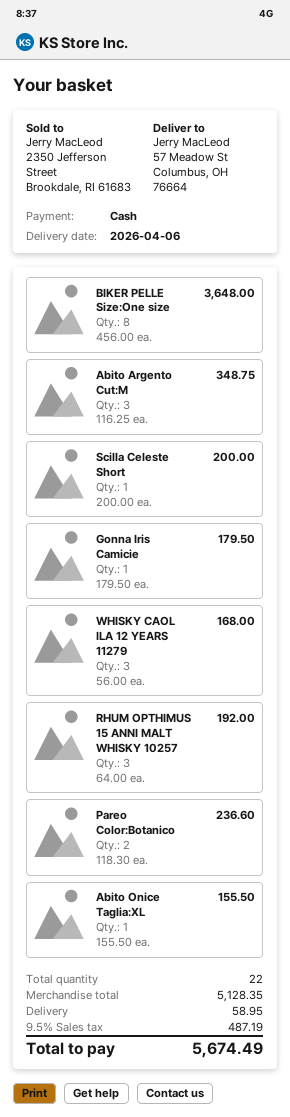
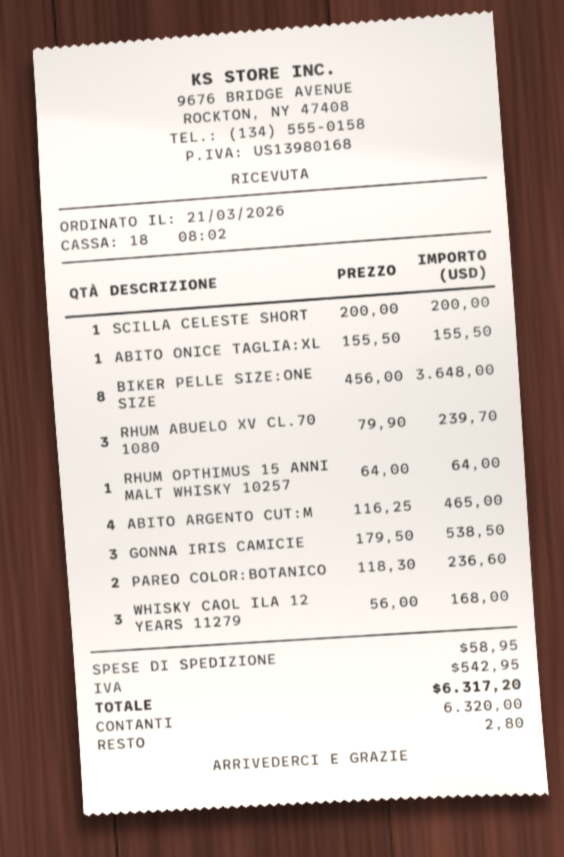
Abito Argento Cut:M: 3 x 116.25 = 348.75 -> 4 x 116.25 = 465.00
Gonna Iris Camicie: 1 x 179.50 = 179.50 -> 3 x 179.50 = 538.50
RHUM OPTHIMUS 15 ANNI MALT WHISKY 10257: 3 x 64.00 = 192.00 -> 1 x 64.00 = 64.00
RHUM ABUELO XV CL.70 1080: none -> 3 x 79.90 = 239.70
tax: 487.19 -> 542.95
total: 5674.49 -> 6317.20

